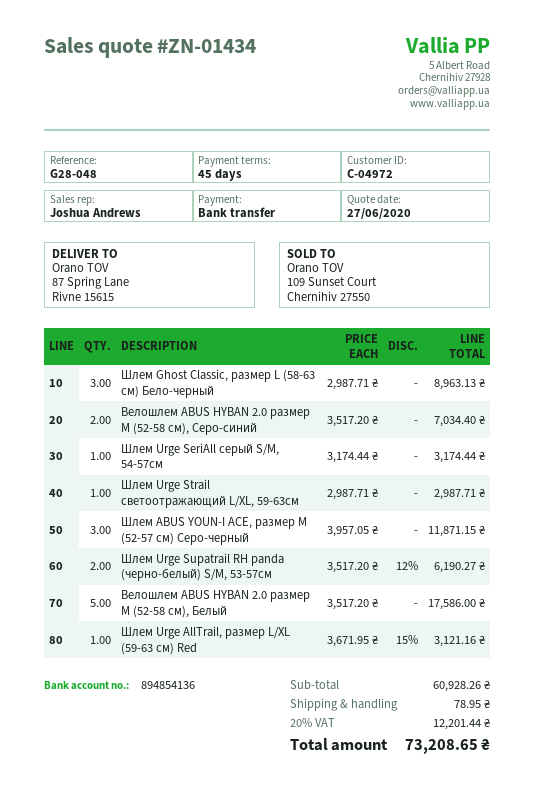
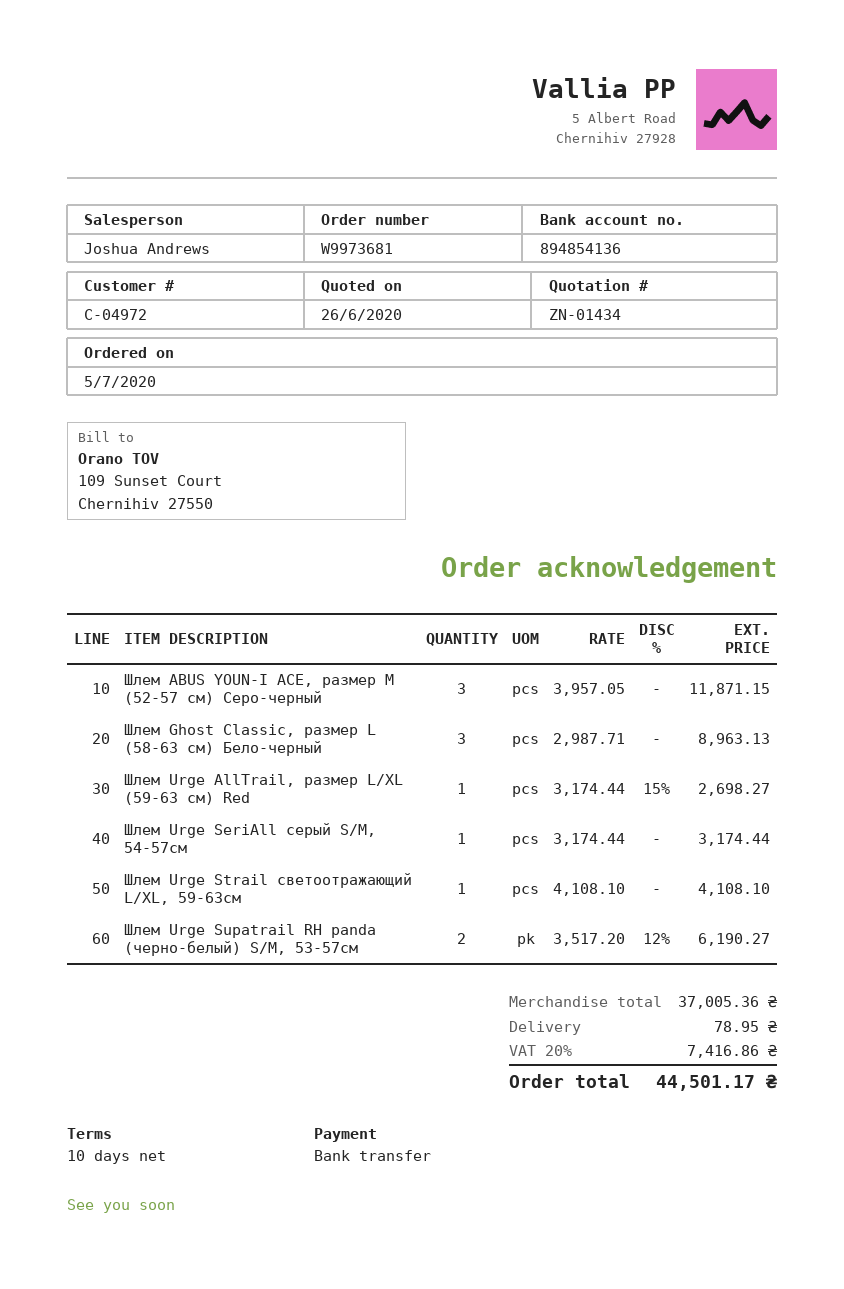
quote date: 2020-06-27 -> 2020-06-26
payment terms: 45 days -> 10 days
Велошлем ABUS HYBAN 2.0 размер М (52-58 см), Серо-синий: 2 x 3517.20 = 7034.40 -> none
Шлем Urge Strail светоотражающий L/XL, 59-63см: 1 x 2987.71 = 2987.71 -> 1 x 4108.10 = 4108.10
Велошлем ABUS HYBAN 2.0 размер М (52-58 см), Белый: 5 x 3517.20 = 17586.00 -> none
Шлем Urge AllTrail, размер L/XL (59-63 см) Red: 1 x 3671.95 - 15% = 3121.16 -> 1 x 3174.44 - 15% = 2698.27
subtotal: 60928.26 -> 37005.36
tax: 20% = 12201.44 -> 20% = 7416.86
total: 73208.65 -> 44501.17

